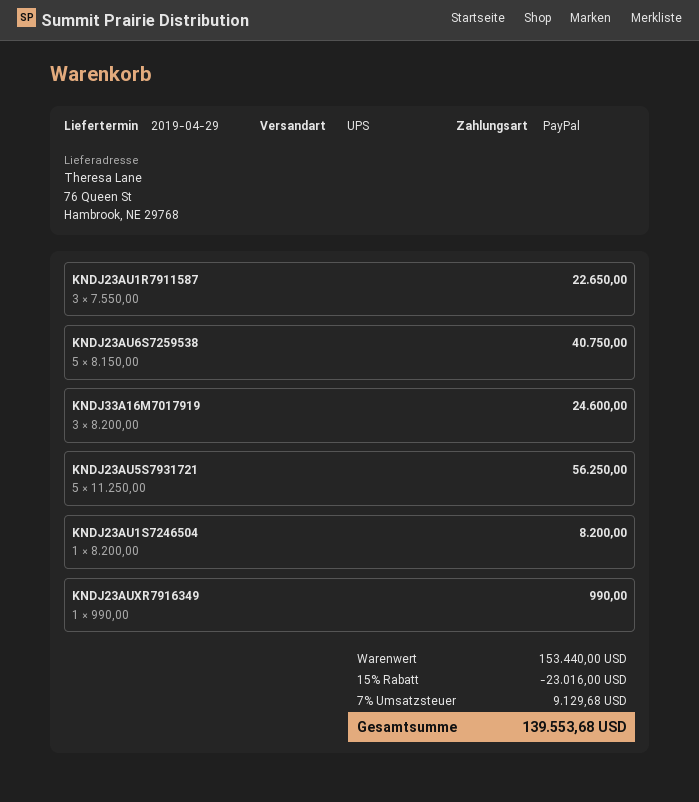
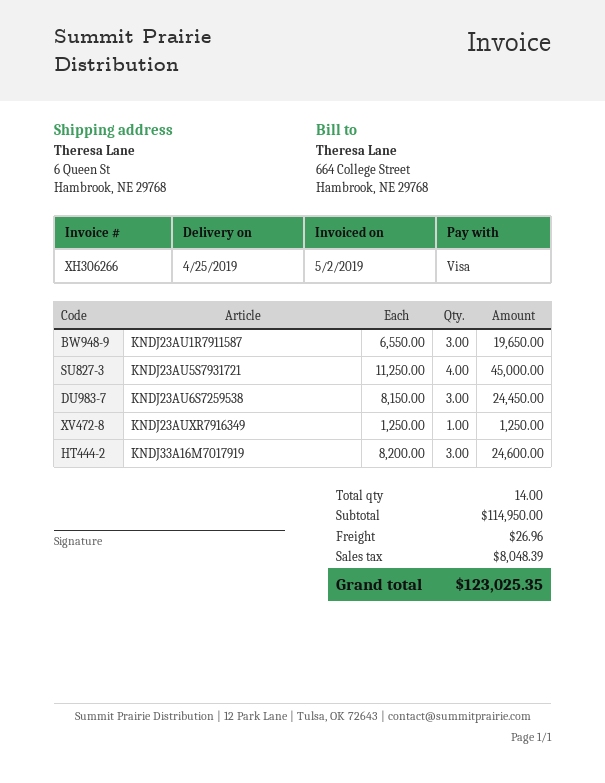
delivery date: 2019-04-29 -> 2019-04-25
payment method: PayPal -> Visa
ship to: 76 Queen St, Hambrook, NE 29768 -> 6 Queen St, Hambrook, NE 29768
KNDJ23AU1R7911587: 3 x 7550.00 = 22650.00 -> 3 x 6550.00 = 19650.00
KNDJ23AU6S7259538: 5 x 8150.00 = 40750.00 -> 3 x 8150.00 = 24450.00
KNDJ23AU5S7931721: 5 x 11250.00 = 56250.00 -> 4 x 11250.00 = 45000.00
KNDJ23AU1S7246504: 1 x 8200.00 = 8200.00 -> none
KNDJ23AUXR7916349: 1 x 990.00 = 990.00 -> 1 x 1250.00 = 1250.00
subtotal: 153440.00 -> 114950.00
discount: 15% = 23016.00 -> none
shipping: none -> 26.96
tax: 9129.68 -> 8048.39
total: 139553.68 -> 123025.35

